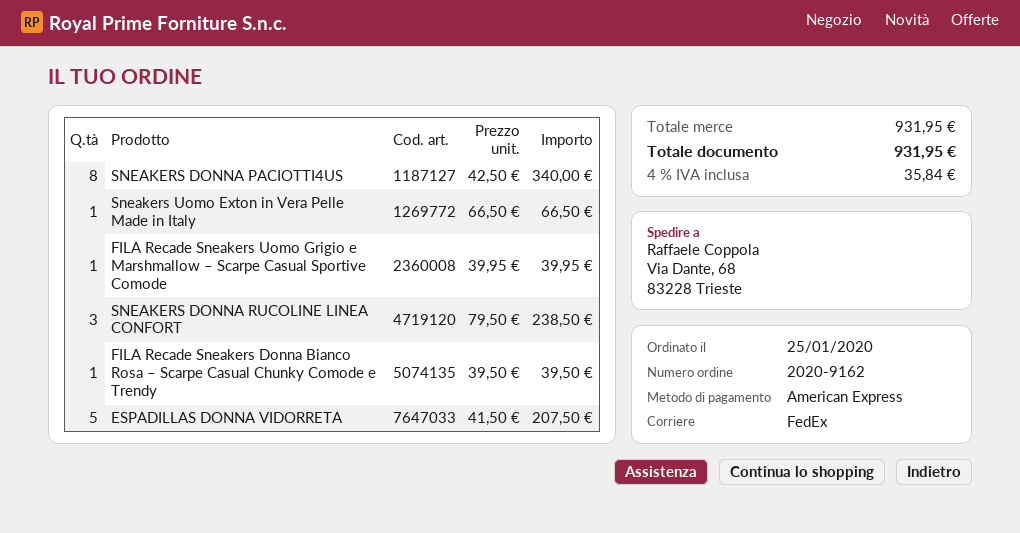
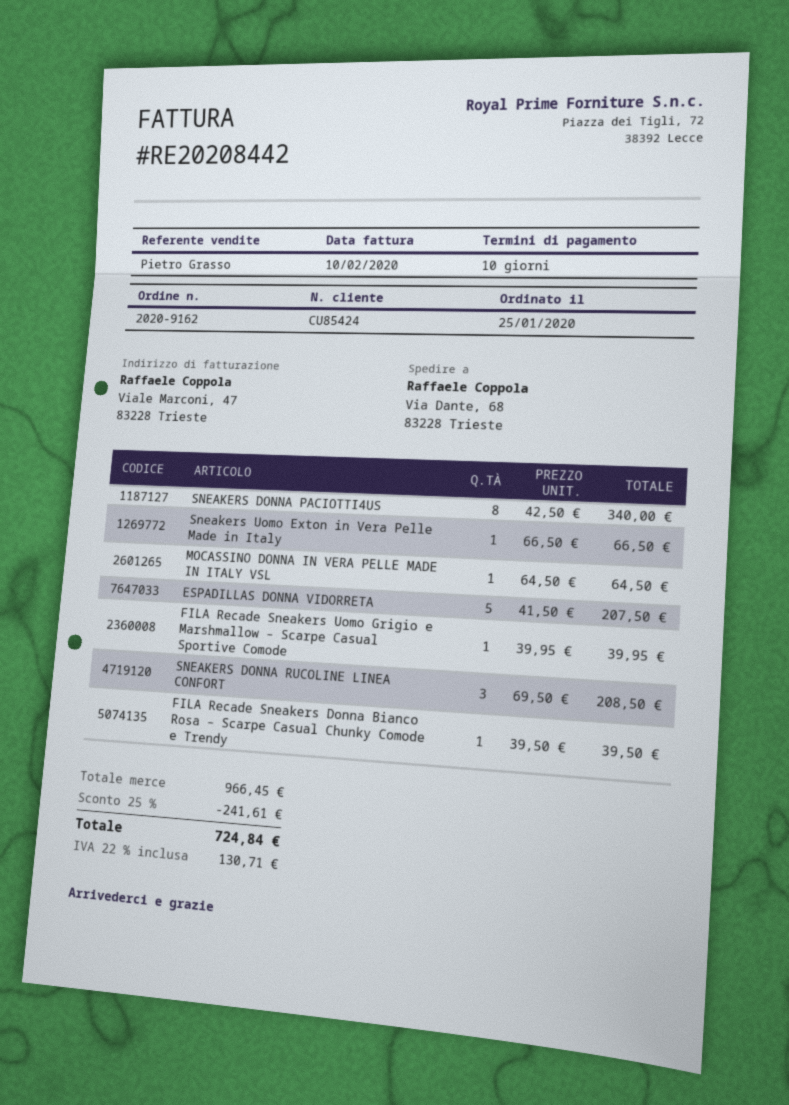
SNEAKERS DONNA RUCOLINE LINEA CONFORT: 3 x 79.50 = 238.50 -> 3 x 69.50 = 208.50
MOCASSINO DONNA IN VERA PELLE MADE IN ITALY VSL: none -> 1 x 64.50 = 64.50
subtotal: 931.95 -> 966.45
discount: none -> 25% = 241.61
tax: 4% = 35.84 -> 22% = 130.71
total: 931.95 -> 724.84

